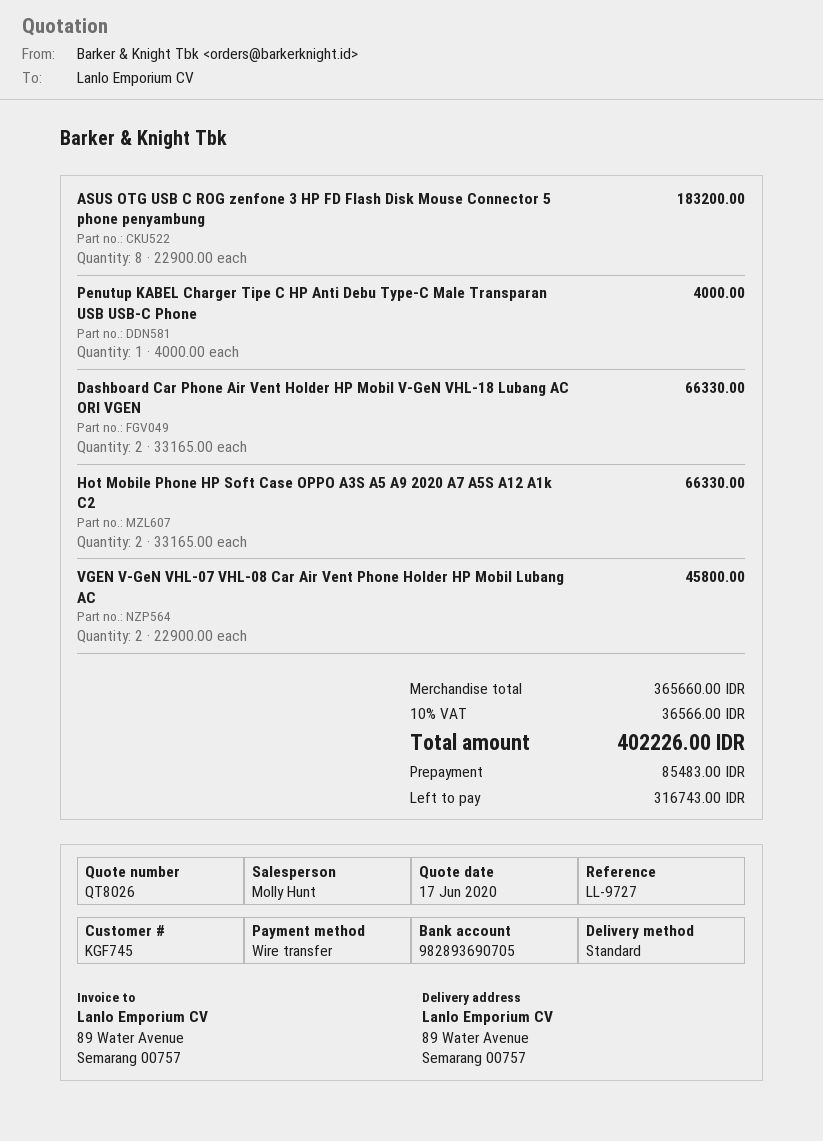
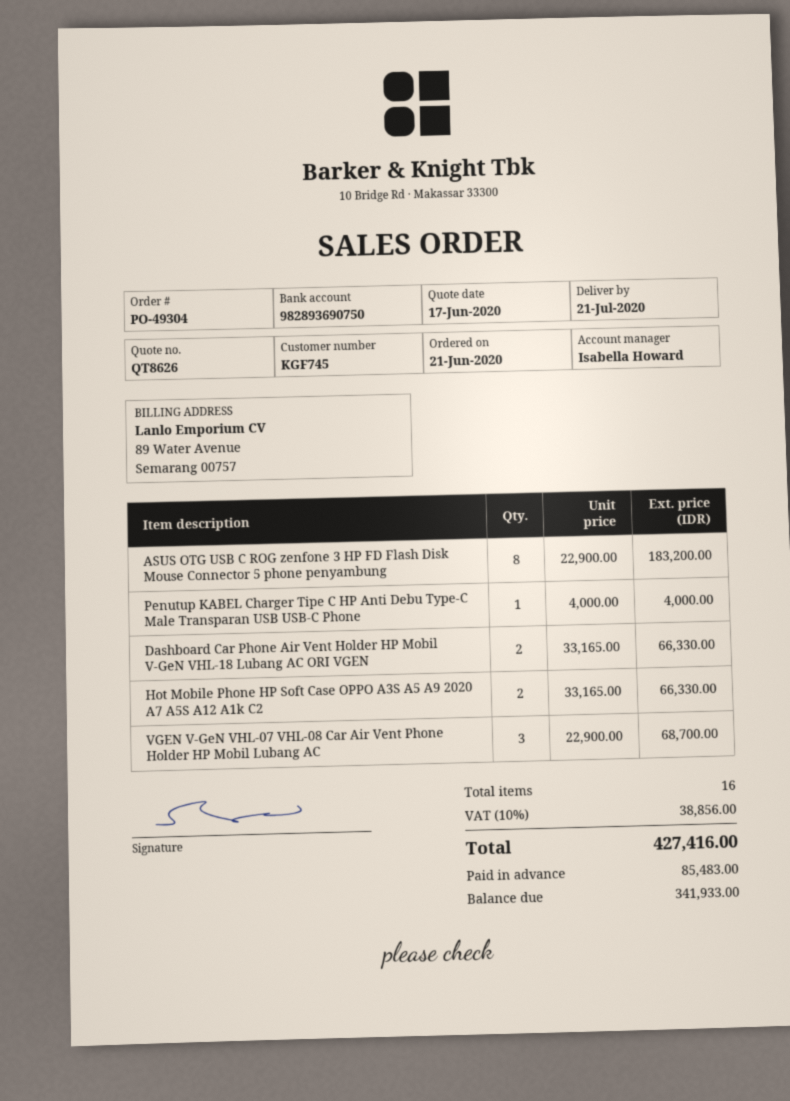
quote number: QT8026 -> QT8626
sales rep: Molly Hunt -> Isabella Howard
bank account: 982893690705 -> 982893690750
VGEN V-GeN VHL-07 VHL-08 Car Air Vent Phone Holder HP Mobil Lubang AC: 2 x 22900.00 = 45800.00 -> 3 x 22900.00 = 68700.00
tax: 10% = 36566.00 -> 10% = 38856.00
total: 402226.00 -> 427416.00
balance: 316743.00 -> 341933.00

